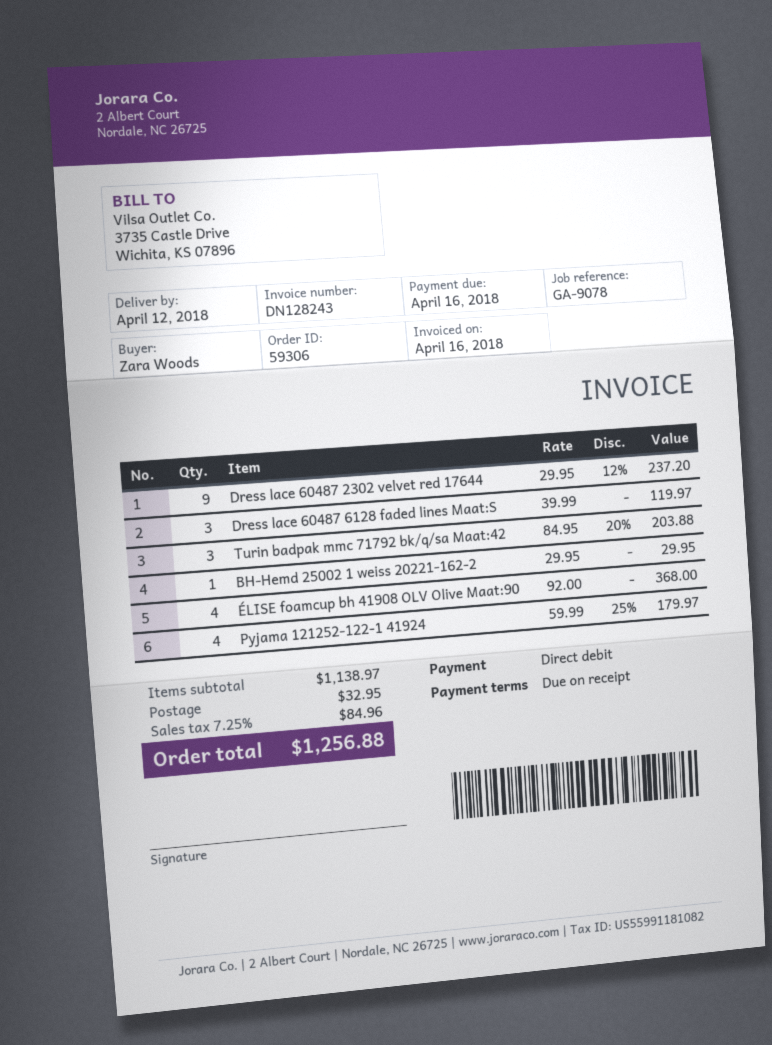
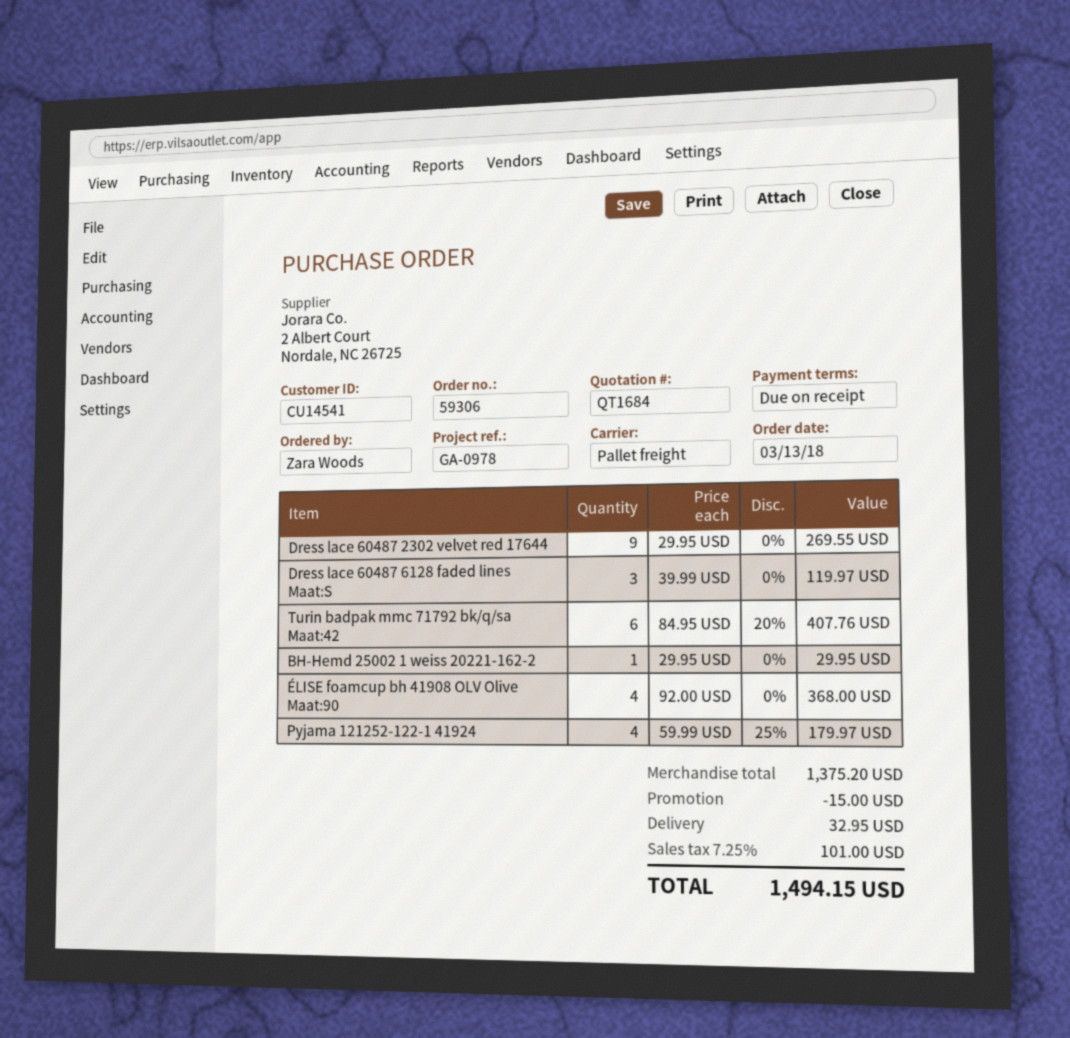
reference: GA-9078 -> GA-0978
Dress lace 60487 2302 velvet red 17644: 9 x 29.95 - 12% = 237.20 -> 9 x 29.95 = 269.55
Turin badpak mmc 71792 bk/q/sa Maat:42: 3 x 84.95 - 20% = 203.88 -> 6 x 84.95 - 20% = 407.76
subtotal: 1138.97 -> 1375.20
discount: none -> 15.00
tax: 7.25% = 84.96 -> 7.25% = 101.00
total: 1256.88 -> 1494.15

